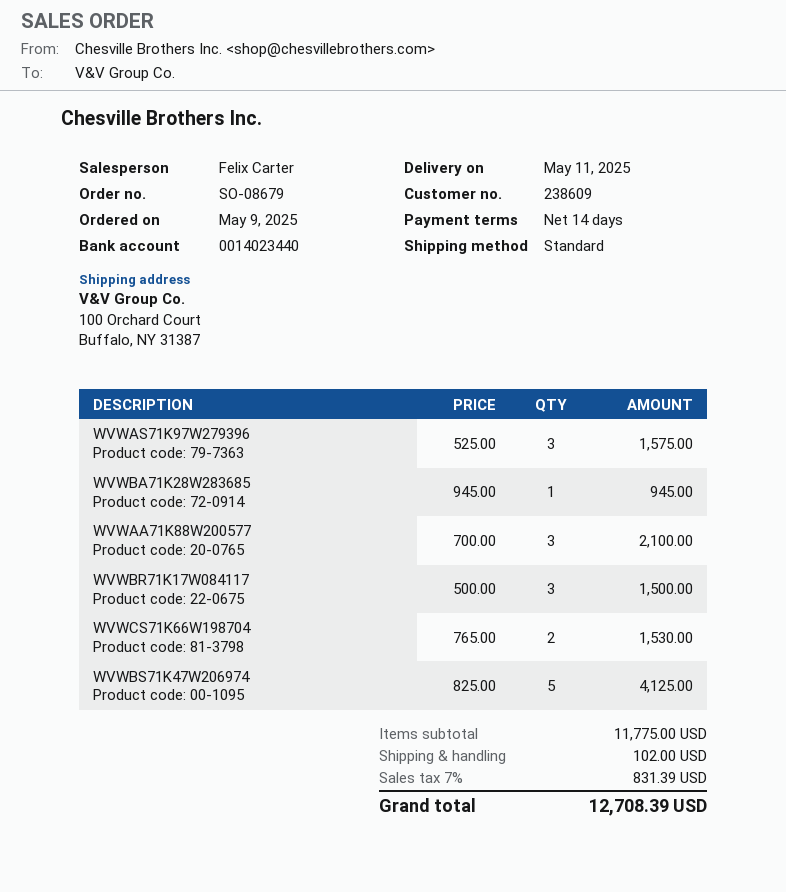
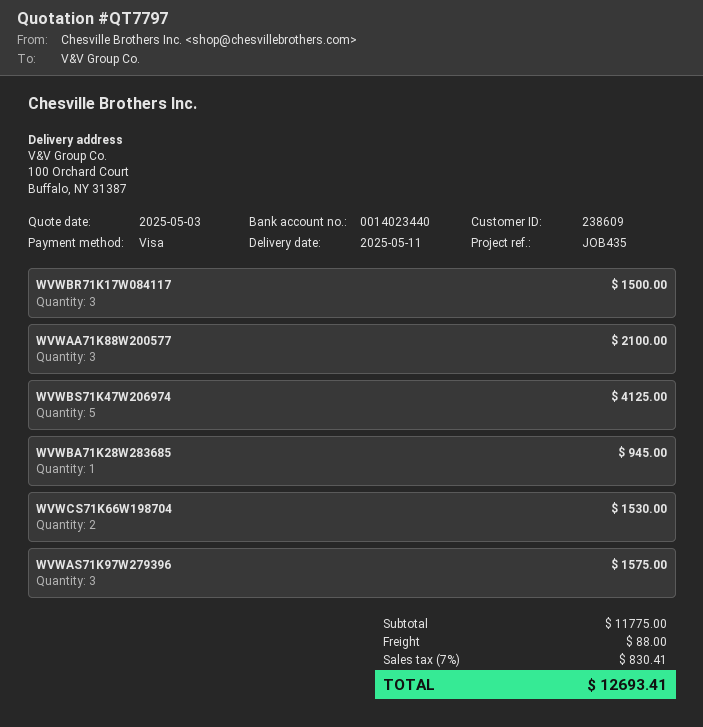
shipping: 102.00 -> 88.00
tax: 7% = 831.39 -> 7% = 830.41
total: 12708.39 -> 12693.41

